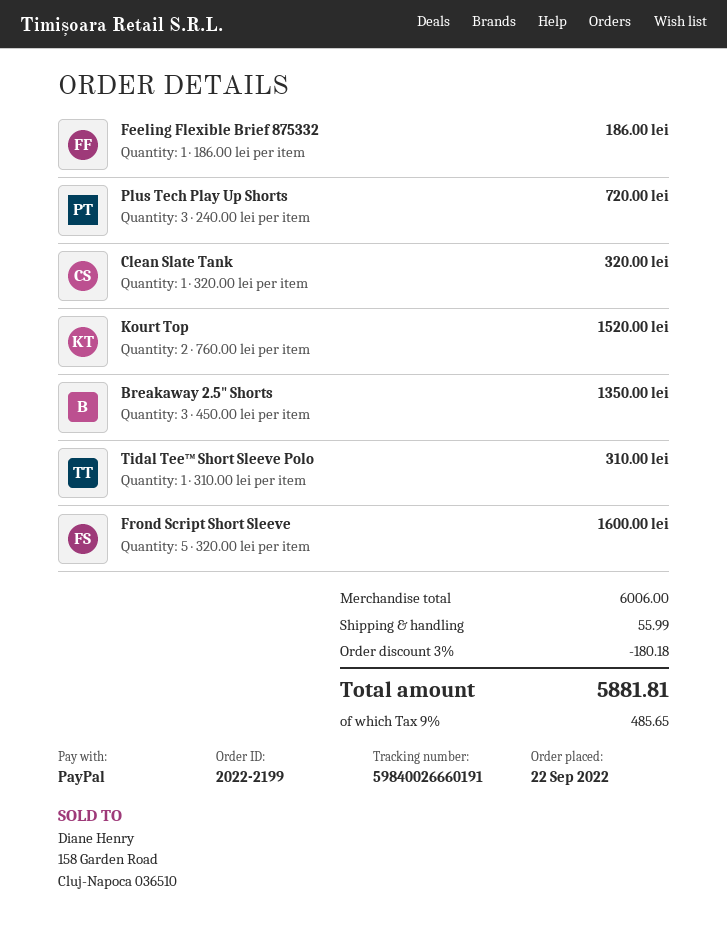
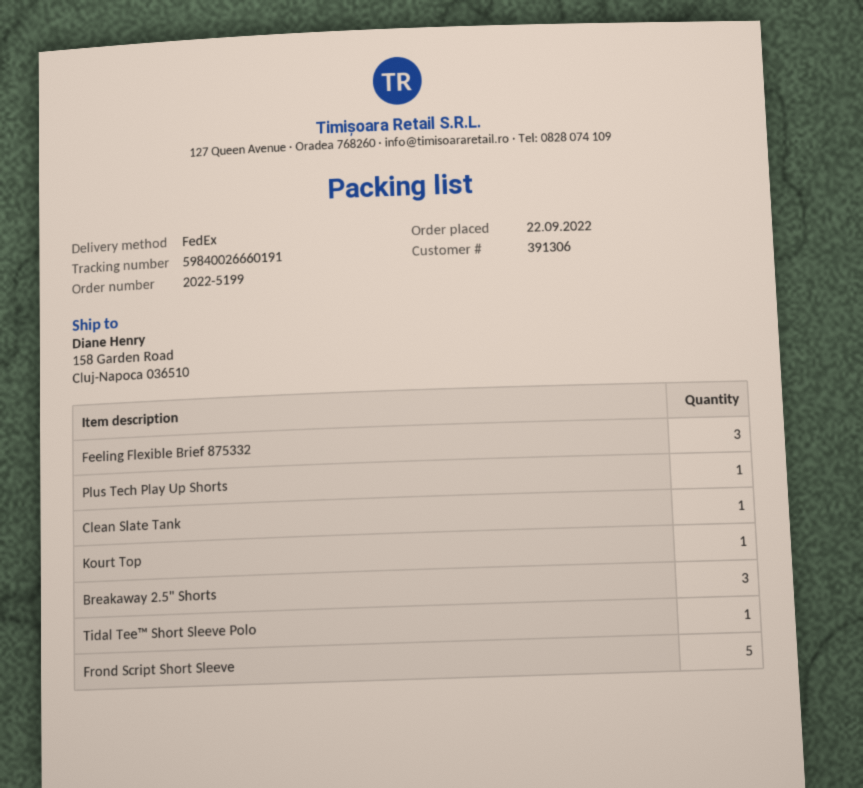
order number: 2022-2199 -> 2022-5199
Feeling Flexible Brief 875332: 1 -> 3
Plus Tech Play Up Shorts: 3 -> 1
Kourt Top: 2 -> 1

